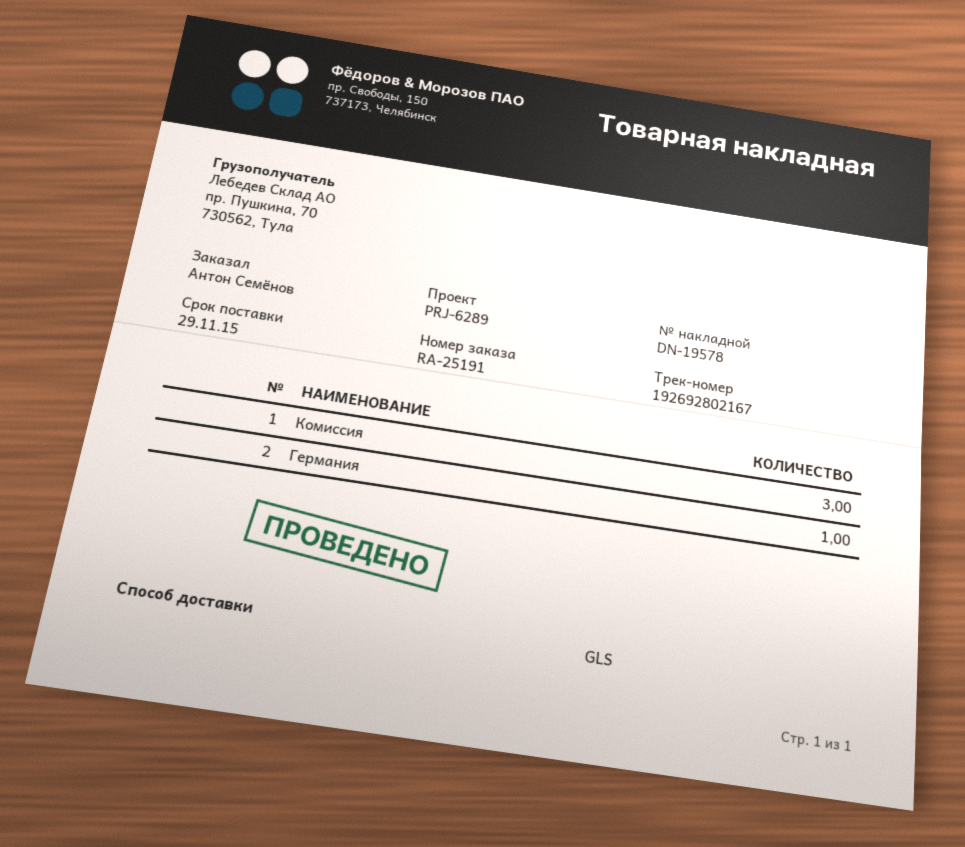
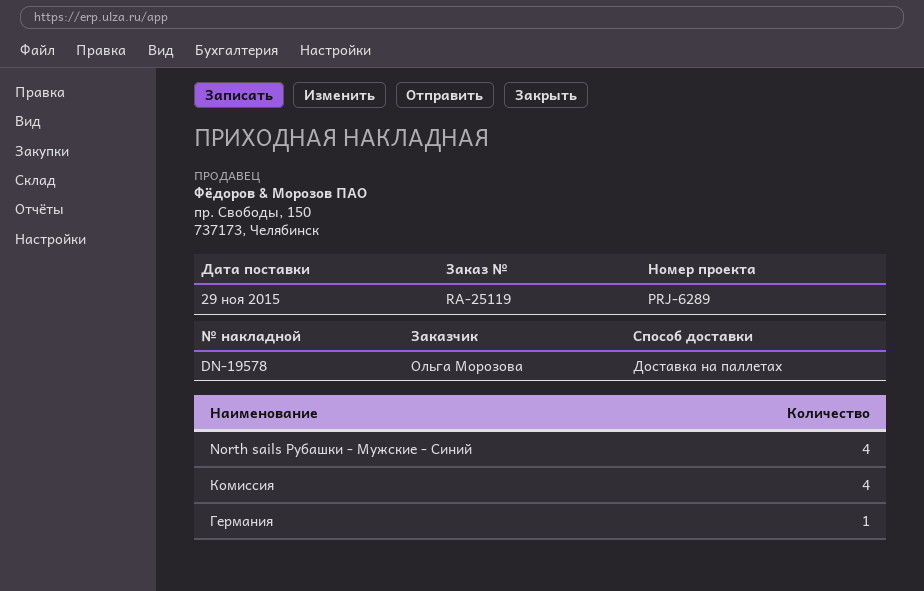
order number: RA-25191 -> RA-25119
ordered by: Антон Семёнов -> Ольга Морозова
shipping method: GLS -> pallet freight
Комиссия: 3 -> 4
North sails Рубашки - Мужские - Синий: none -> 4

